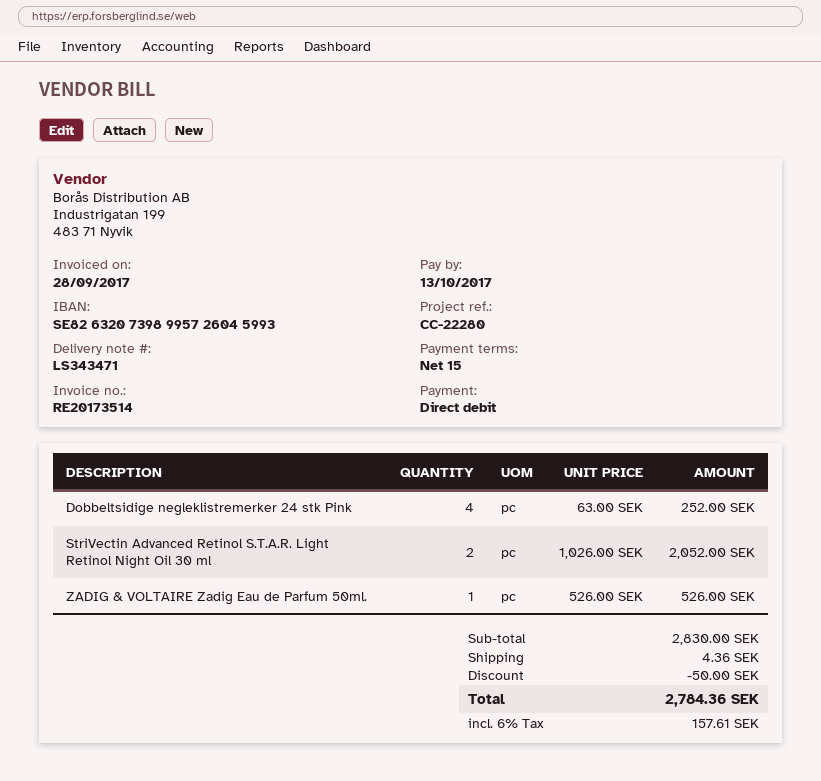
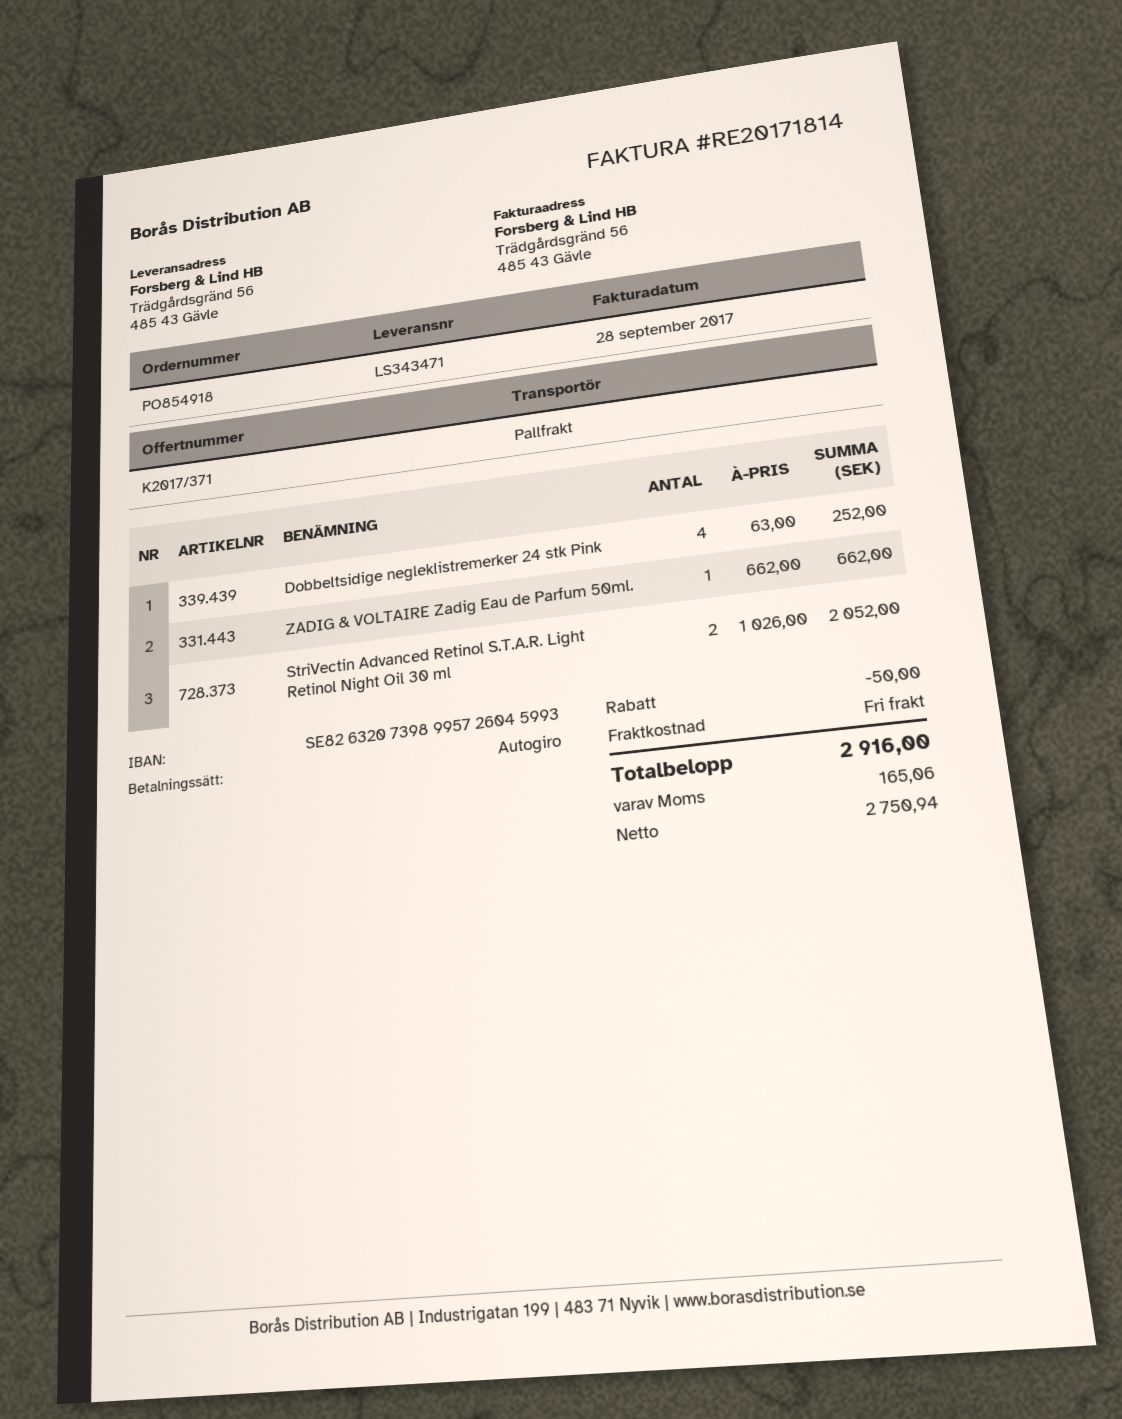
invoice number: RE20173514 -> RE20171814
ZADIG & VOLTAIRE Zadig Eau de Parfum 50ml.: 1 x 526.00 = 526.00 -> 1 x 662.00 = 662.00
shipping: 4.36 -> 0.00
tax: 157.61 -> 165.06
total: 2784.36 -> 2916.00

